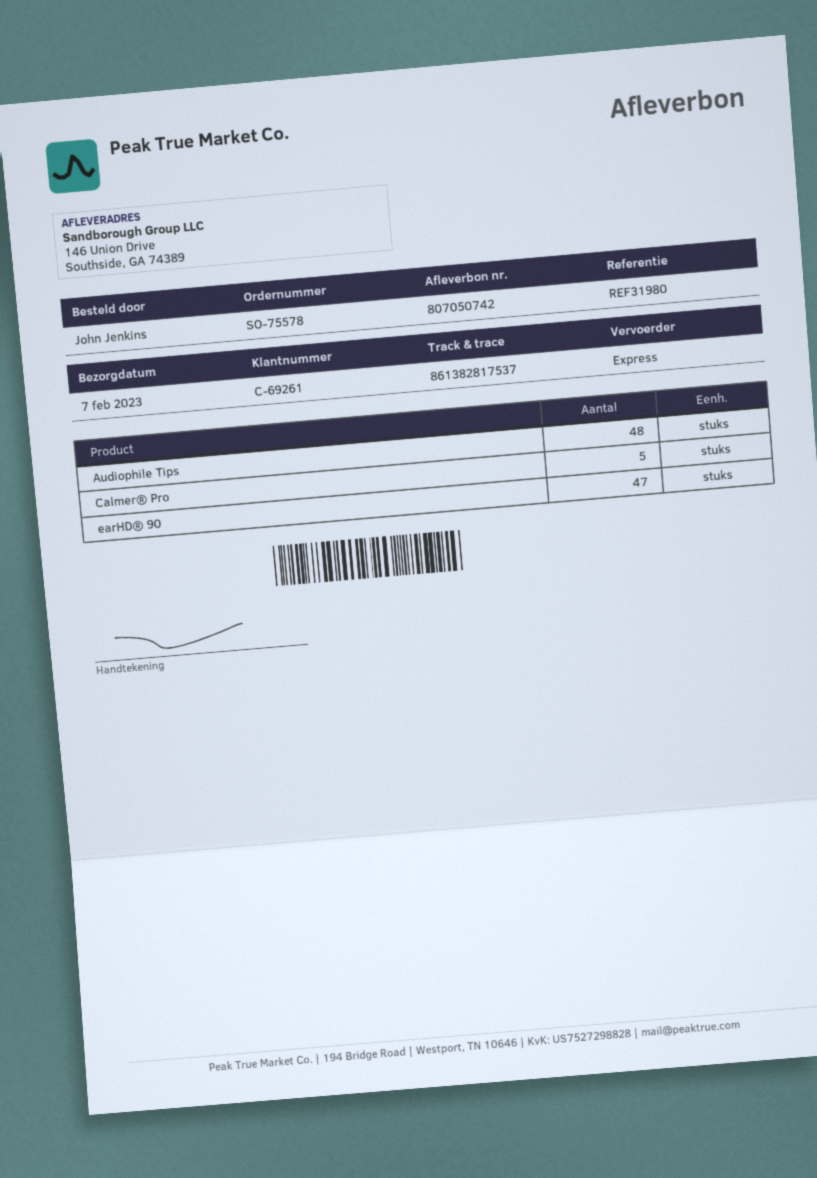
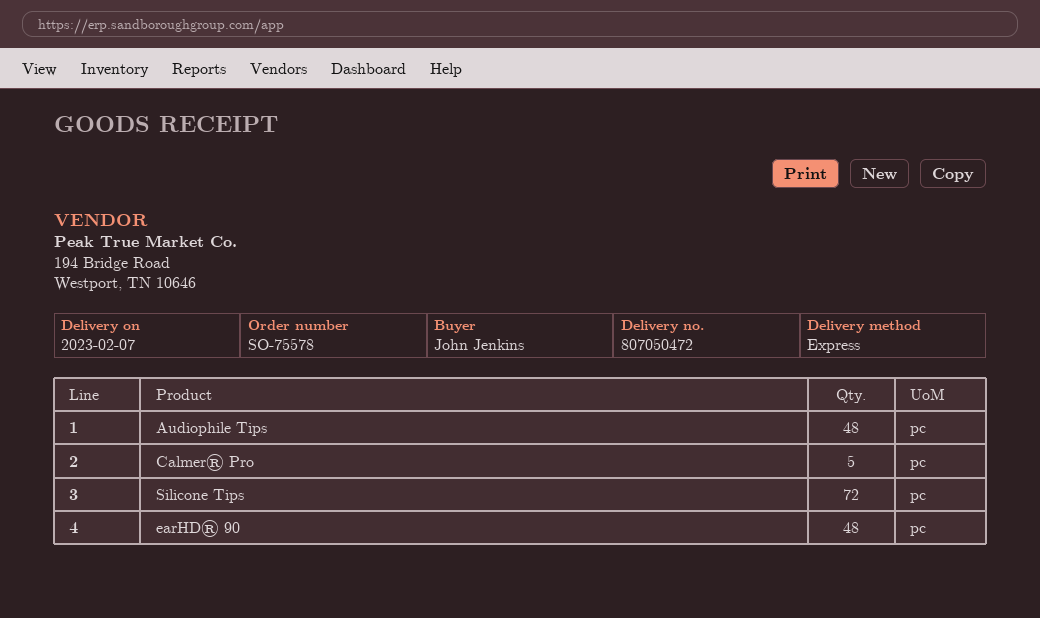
delivery note number: 807050742 -> 807050472
earHD® 90: 47 -> 48
Silicone Tips: none -> 72

